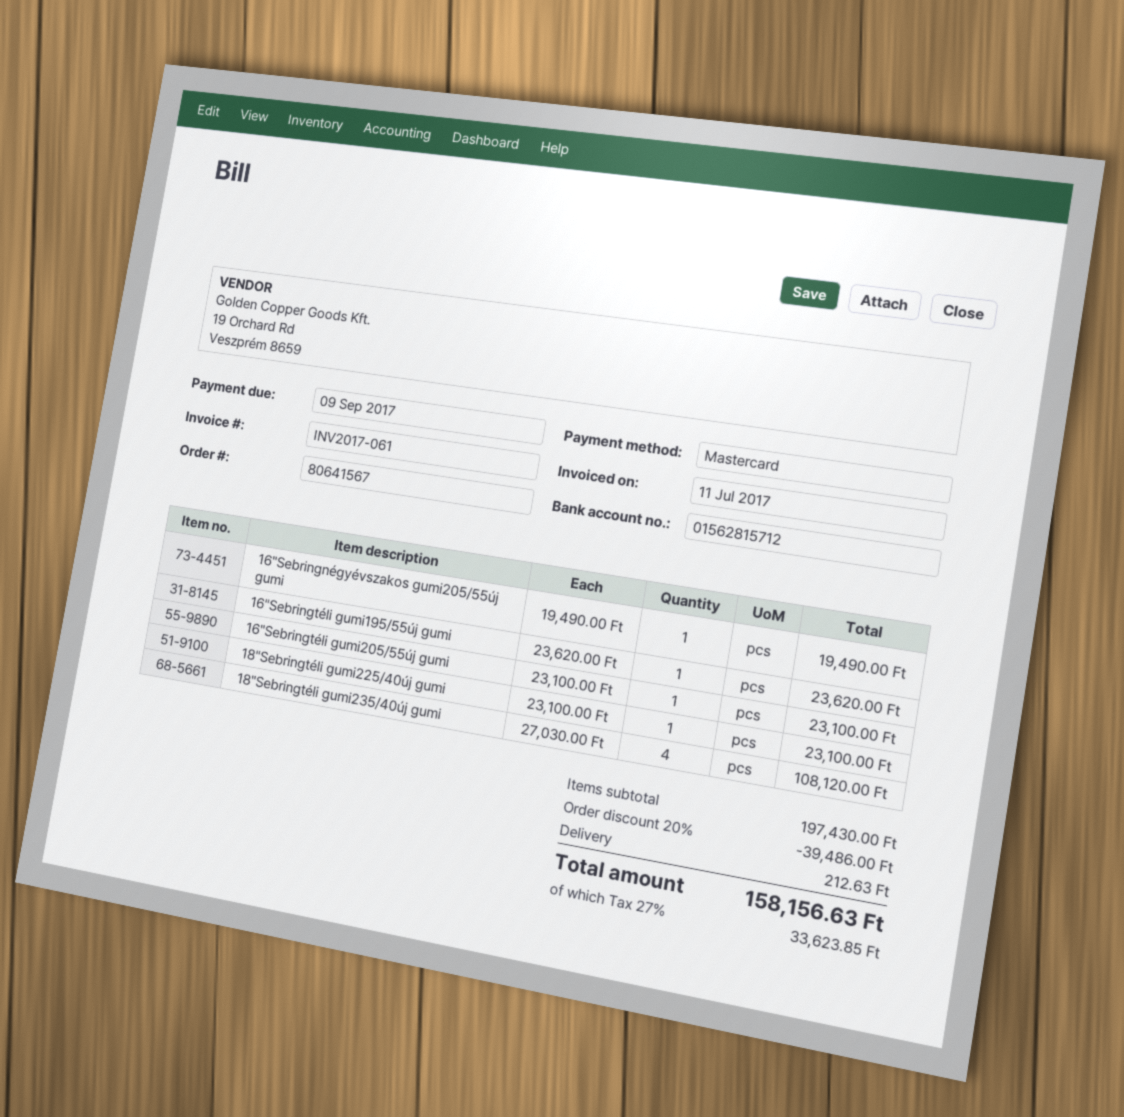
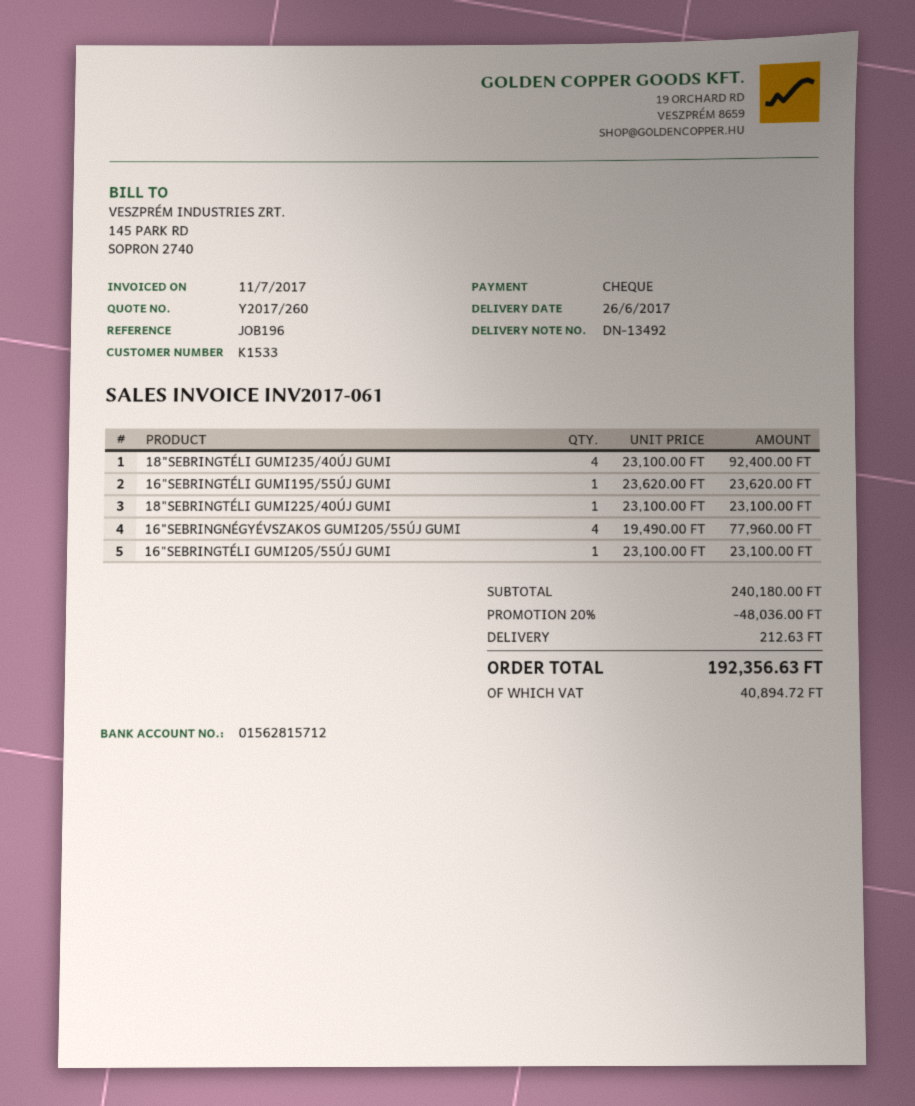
payment method: Mastercard -> cheque
16"Sebringnégyévszakos gumi205/55új gumi: 1 x 19490.00 = 19490.00 -> 4 x 19490.00 = 77960.00
18"Sebringtéli gumi235/40új gumi: 4 x 27030.00 = 108120.00 -> 4 x 23100.00 = 92400.00
subtotal: 197430.00 -> 240180.00
discount: 20% = 39486.00 -> 20% = 48036.00
tax: 33623.85 -> 40894.72
total: 158156.63 -> 192356.63

